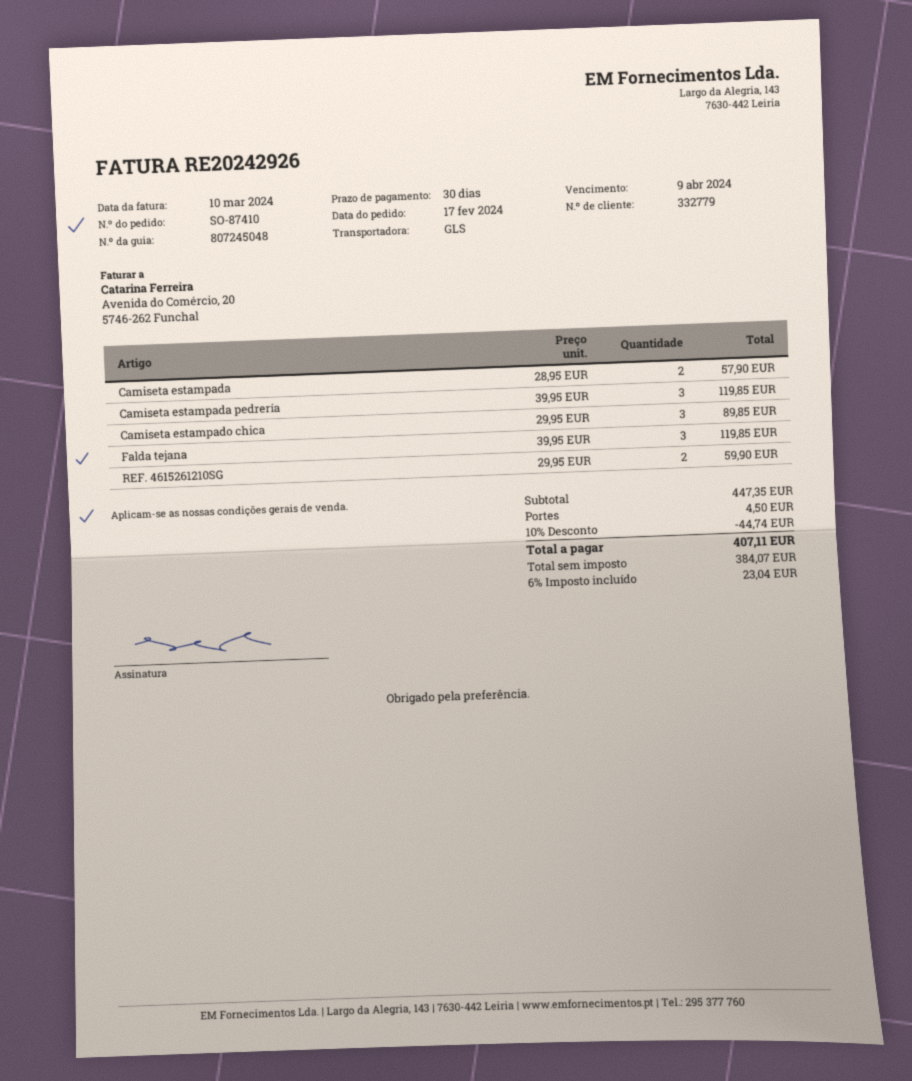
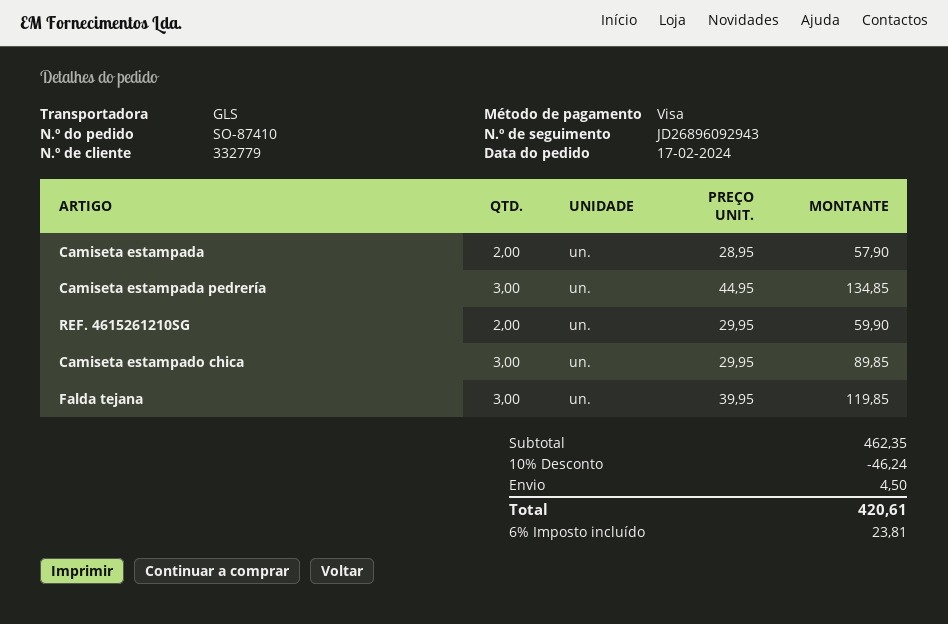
Camiseta estampada pedrería: 3 x 39.95 = 119.85 -> 3 x 44.95 = 134.85
subtotal: 447.35 -> 462.35
discount: 10% = 44.74 -> 10% = 46.24
tax: 6% = 23.04 -> 6% = 23.81
total: 407.11 -> 420.61

